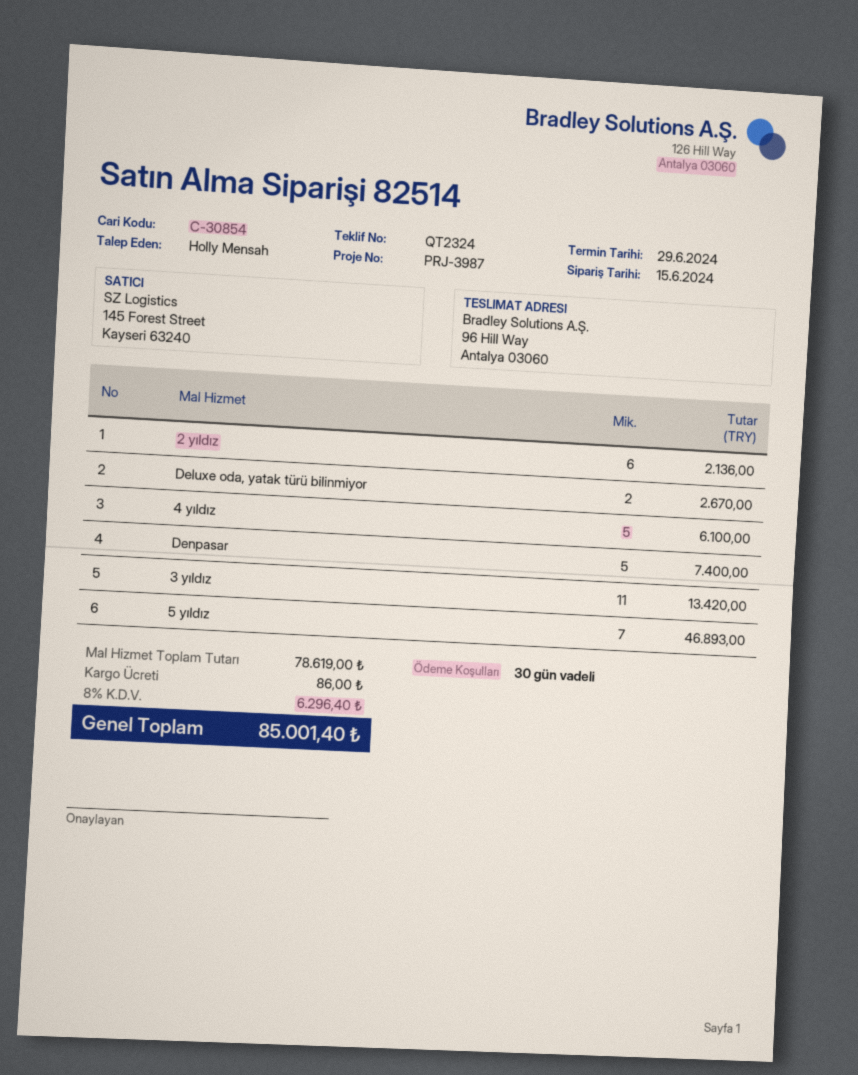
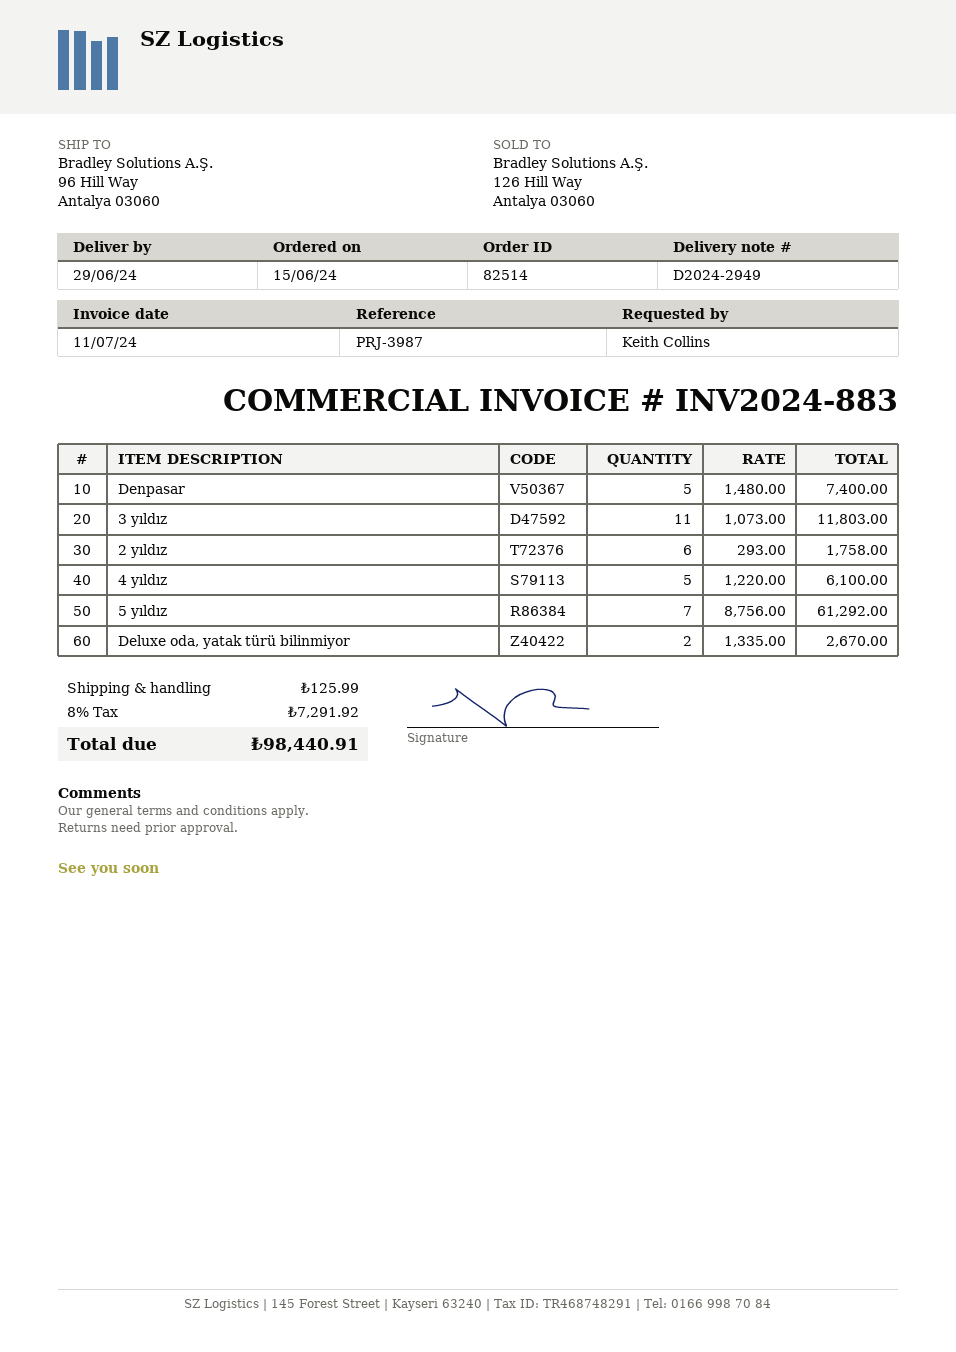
ordered by: Holly Mensah -> Keith Collins
2 yıldız: 6 for 2136.00 -> 6 for 1758.00
3 yıldız: 11 for 13420.00 -> 11 for 11803.00
5 yıldız: 7 for 46893.00 -> 7 for 61292.00
shipping: 86.00 -> 125.99
tax: 8% = 6296.40 -> 8% = 7291.92
total: 85001.40 -> 98440.91

